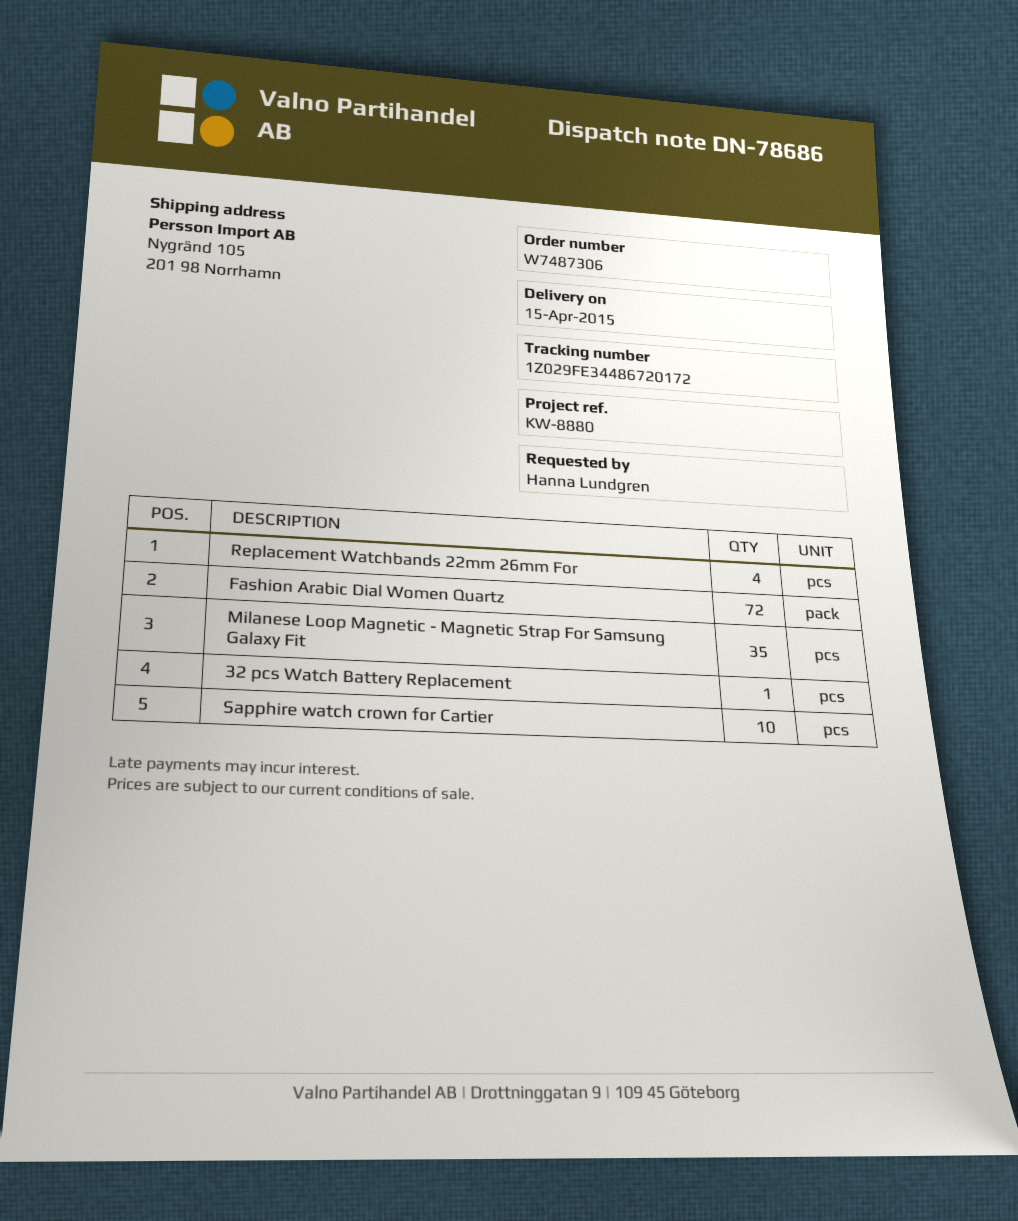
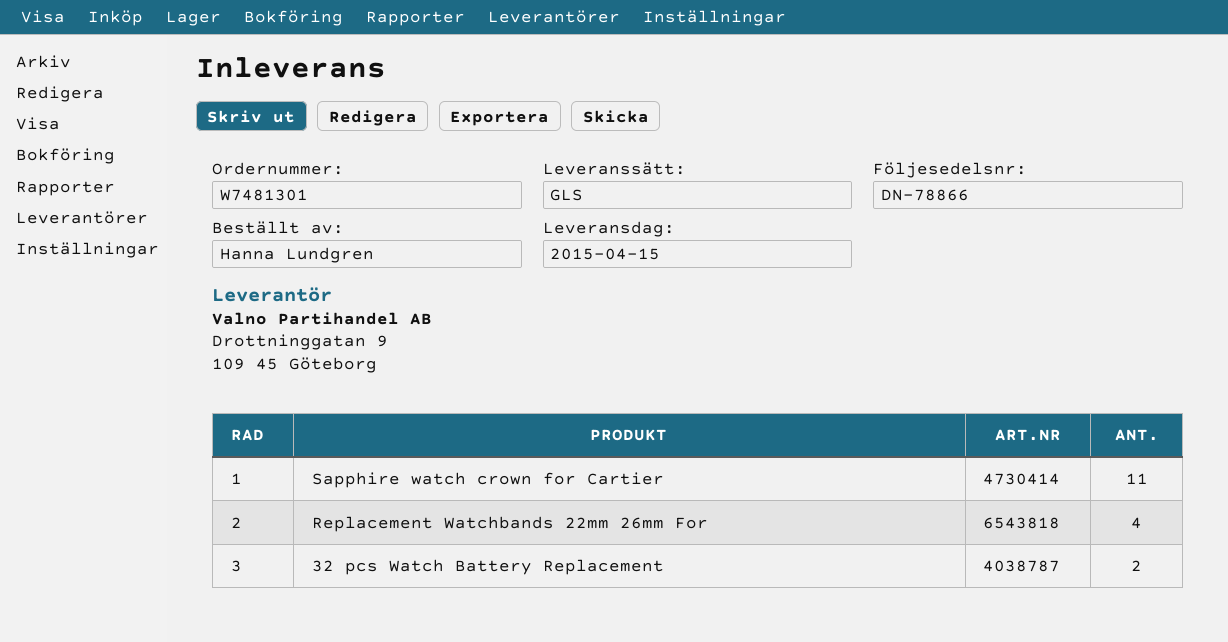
order number: W7487306 -> W7481301
delivery note number: DN-78686 -> DN-78866
Fashion Arabic Dial Women Quartz: 72 -> none
Milanese Loop Magnetic - Magnetic Strap For Samsung Galaxy Fit: 35 -> none
32 pcs Watch Battery Replacement: 1 -> 2
Sapphire watch crown for Cartier: 10 -> 11

